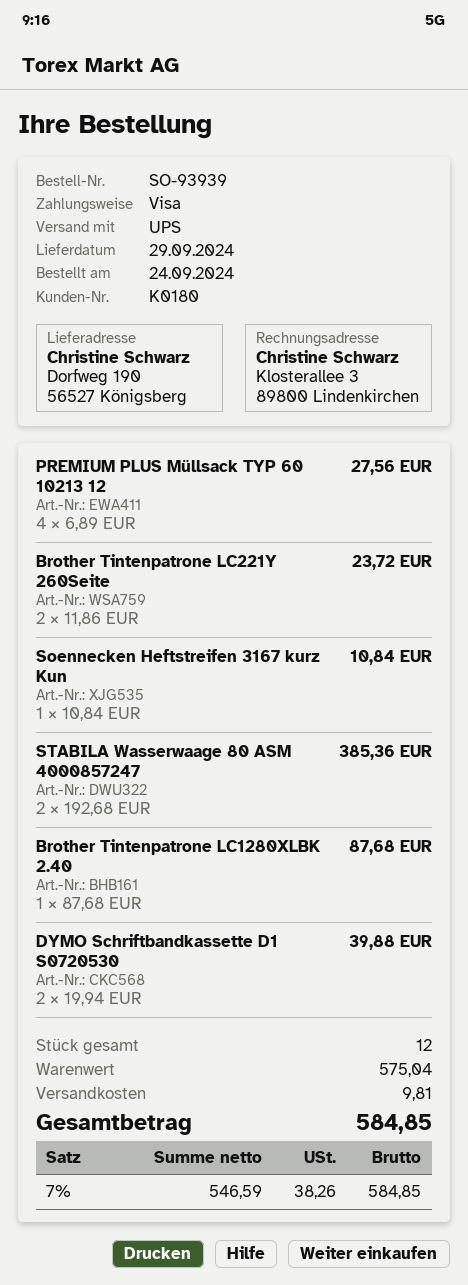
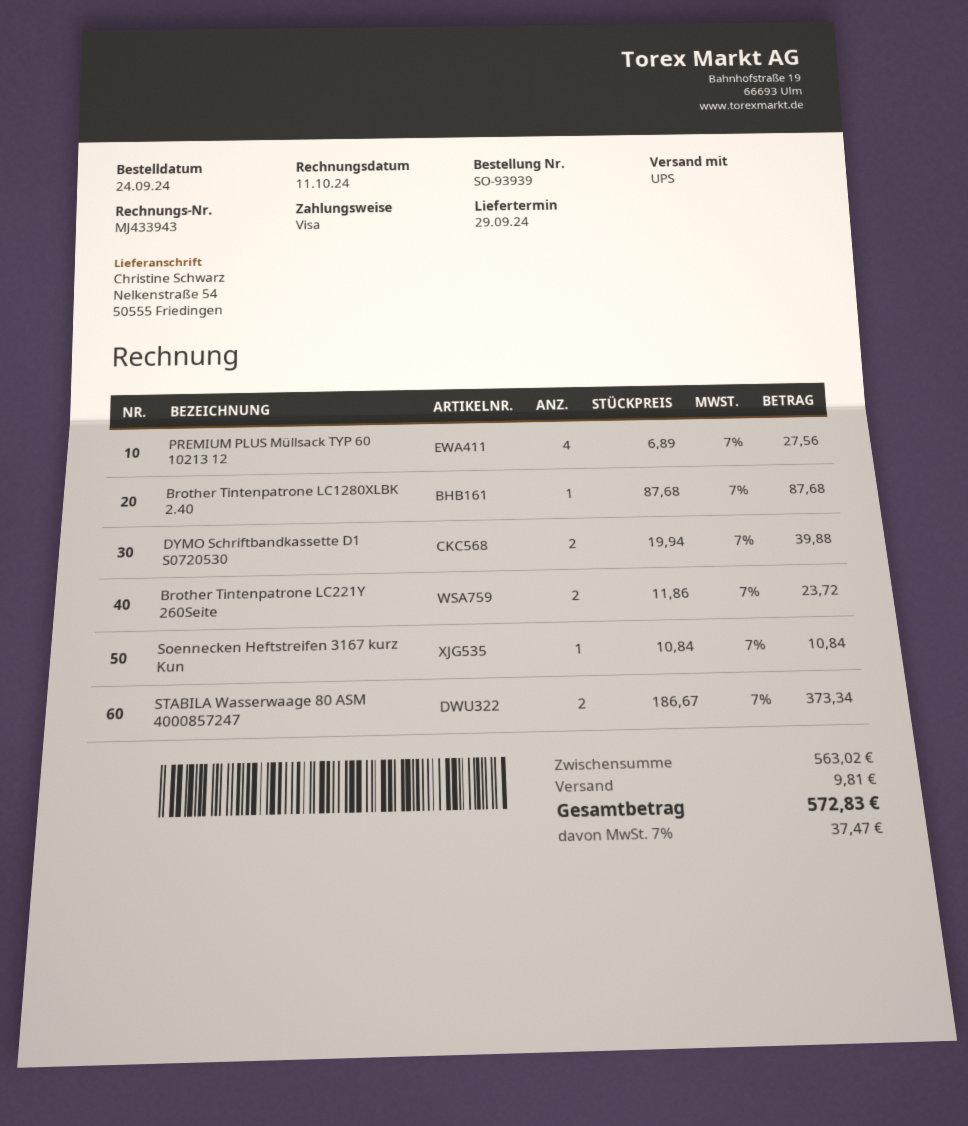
ship to: Dorfweg 190, 56527 Königsberg -> Nelkenstraße 54, 50555 Friedingen
STABILA Wasserwaage 80 ASM 4000857247: 2 x 192.68 = 385.36 -> 2 x 186.67 = 373.34
subtotal: 575.04 -> 563.02
tax: 7% = 38.26 -> 7% = 37.47
total: 584.85 -> 572.83

